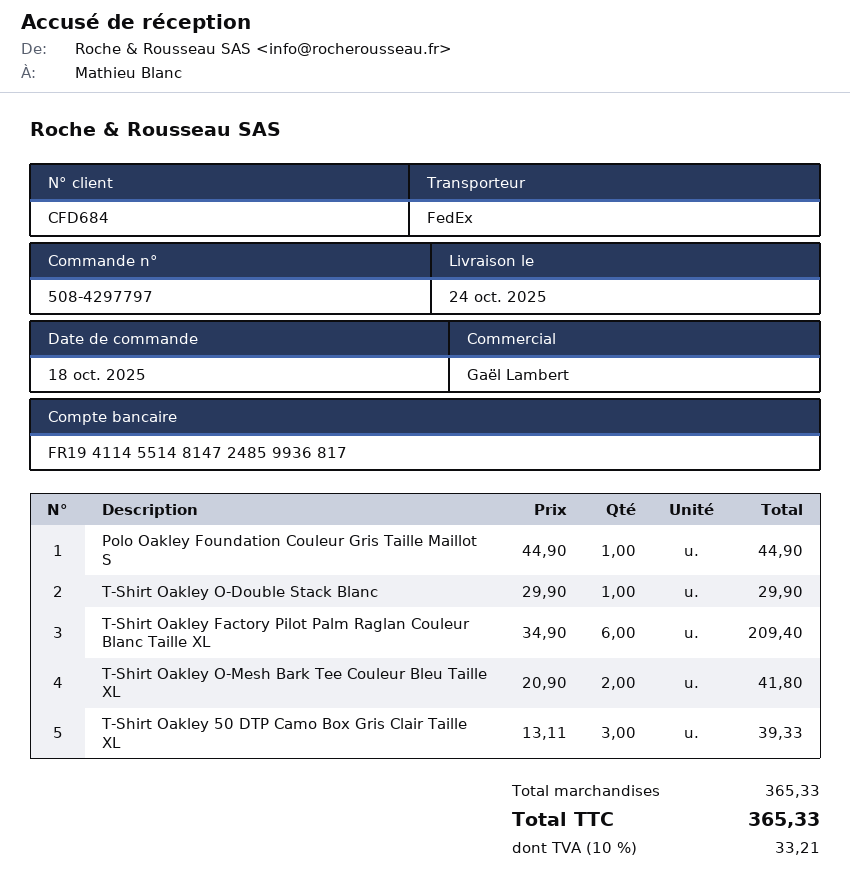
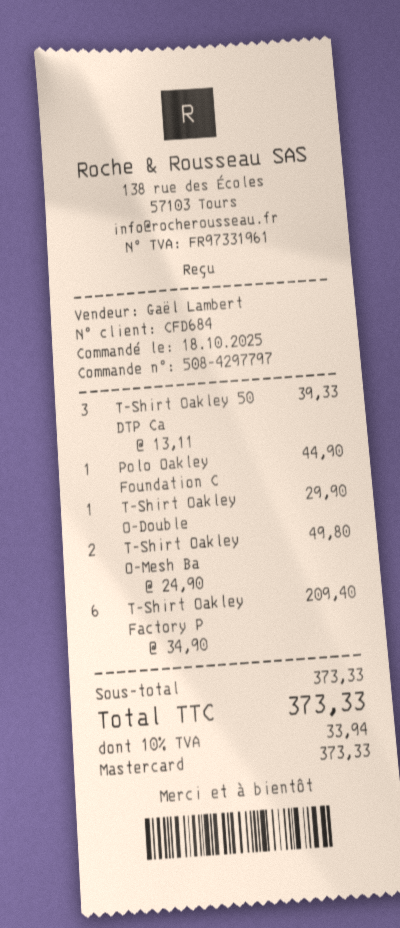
T-Shirt Oakley O-Mesh Bark Tee Couleur Bleu Taille XL: 2 x 20.90 = 41.80 -> 2 x 24.90 = 49.80
subtotal: 365.33 -> 373.33
tax: 10% = 33.21 -> 10% = 33.94
total: 365.33 -> 373.33

